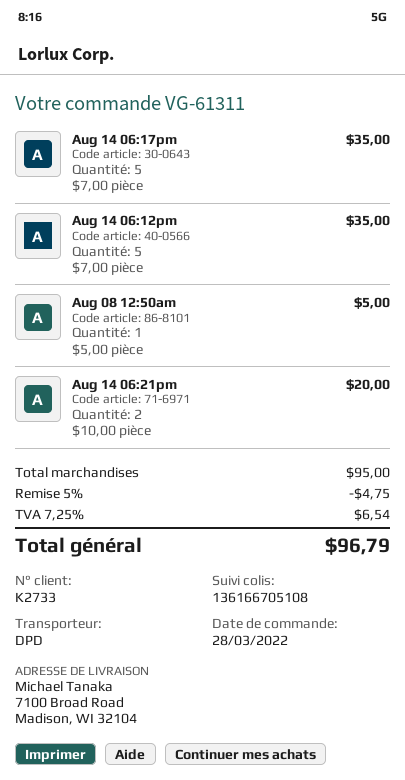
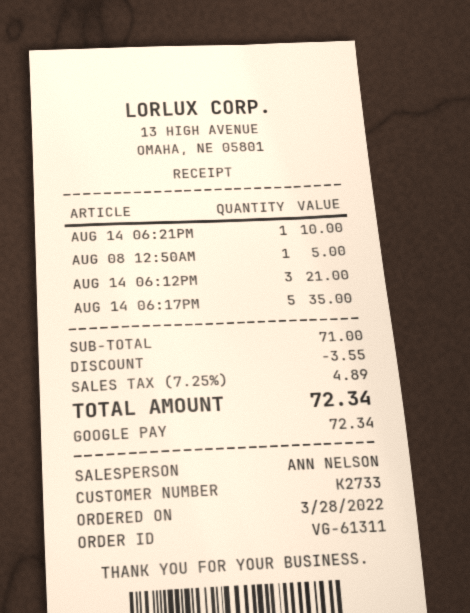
Aug 14 06:12pm: 5 for 35.00 -> 3 for 21.00
Aug 14 06:21pm: 2 for 20.00 -> 1 for 10.00
subtotal: 95.00 -> 71.00
discount: 4.75 -> 3.55
tax: 7.25% = 6.54 -> 7.25% = 4.89
total: 96.79 -> 72.34

